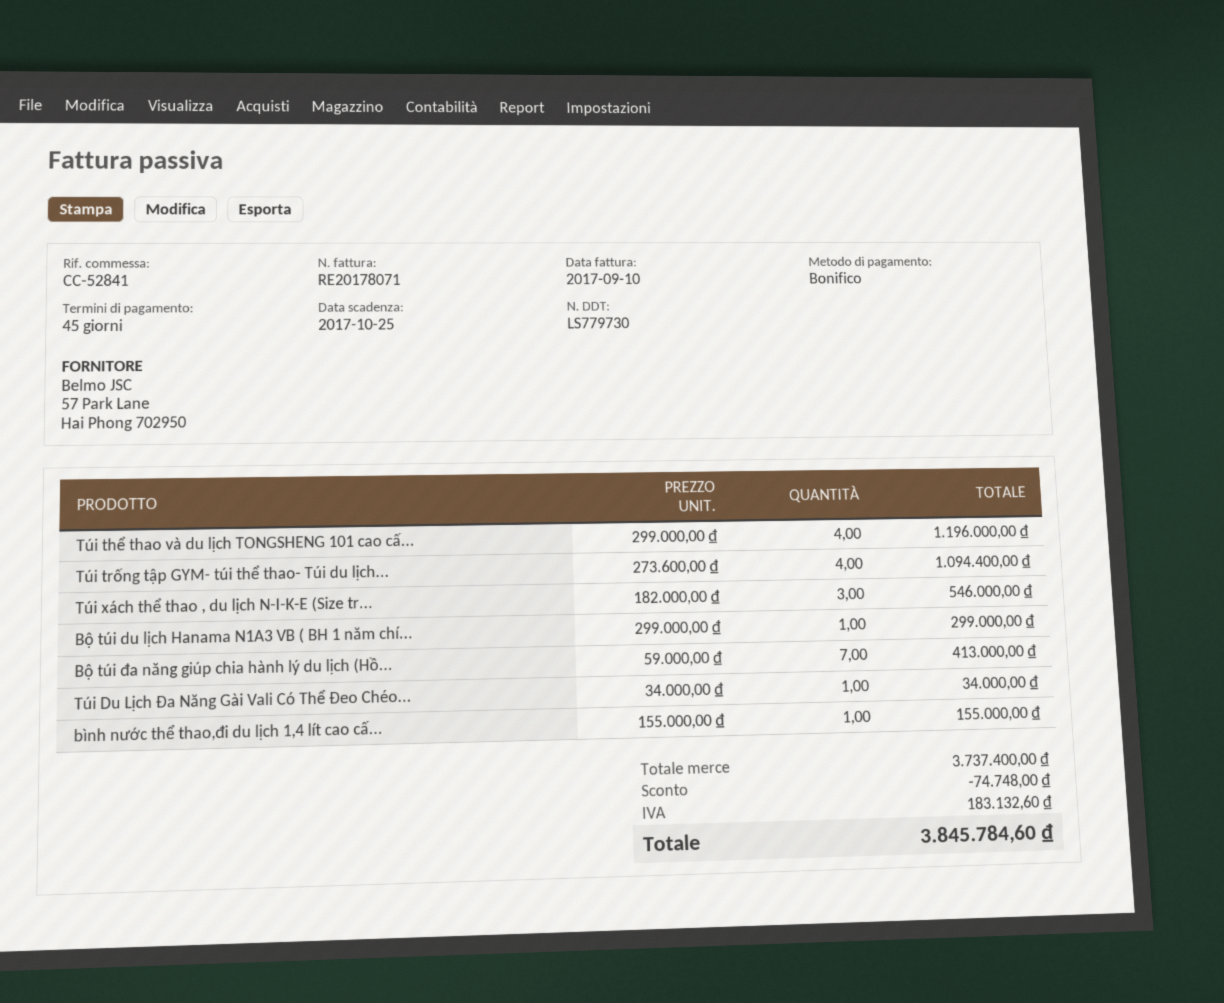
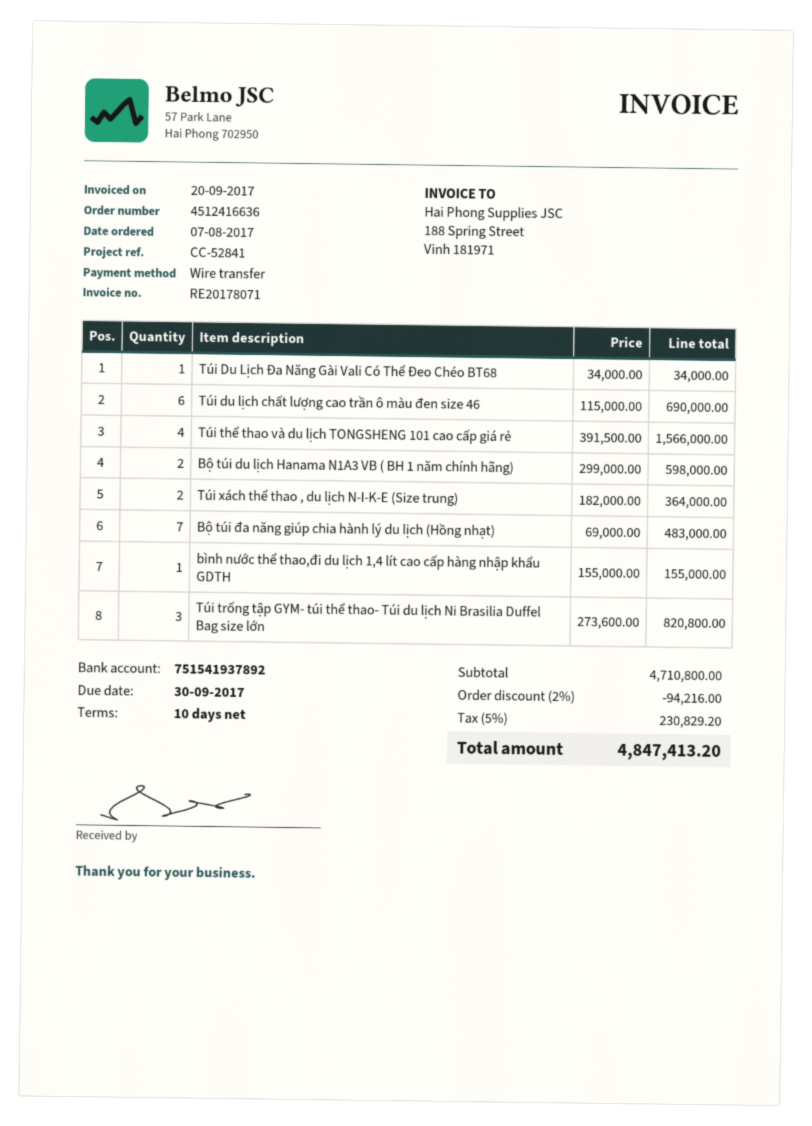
invoice date: 2017-09-10 -> 2017-09-20
payment terms: 45 days -> 10 days
due date: 2017-10-25 -> 2017-09-30
Túi thể thao và du lịch TONGSHENG 101 cao cấ...: 4 x 299000.00 = 1196000.00 -> 4 x 391500.00 = 1566000.00
Túi trống tập GYM- túi thể thao- Túi du lịch...: 4 x 273600.00 = 1094400.00 -> 3 x 273600.00 = 820800.00
Túi xách thể thao , du lịch N-I-K-E (Size tr...: 3 x 182000.00 = 546000.00 -> 2 x 182000.00 = 364000.00
Bộ túi du lịch Hanama N1A3 VB ( BH 1 năm chí...: 1 x 299000.00 = 299000.00 -> 2 x 299000.00 = 598000.00
Bộ túi đa năng giúp chia hành lý du lịch (Hồ...: 7 x 59000.00 = 413000.00 -> 7 x 69000.00 = 483000.00
Túi du lịch chất lượng cao trần ô màu đen size 46: none -> 6 x 115000.00 = 690000.00
subtotal: 3737400.00 -> 4710800.00
discount: 74748.00 -> 94216.00
tax: 183132.60 -> 230829.20
total: 3845784.60 -> 4847413.20

